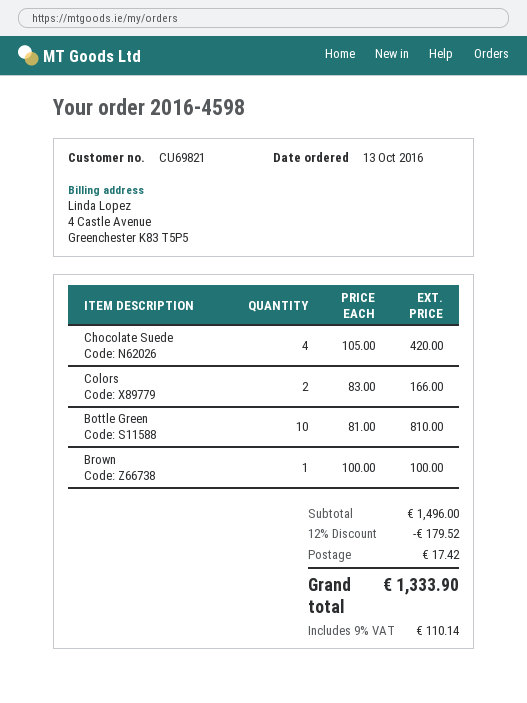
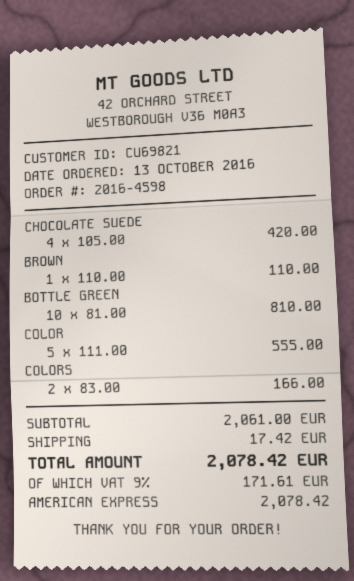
Brown: 1 x 100.00 = 100.00 -> 1 x 110.00 = 110.00
COLOR: none -> 5 x 111.00 = 555.00
subtotal: 1496.00 -> 2061.00
discount: 12% = 179.52 -> none
tax: 9% = 110.14 -> 9% = 171.61
total: 1333.90 -> 2078.42

